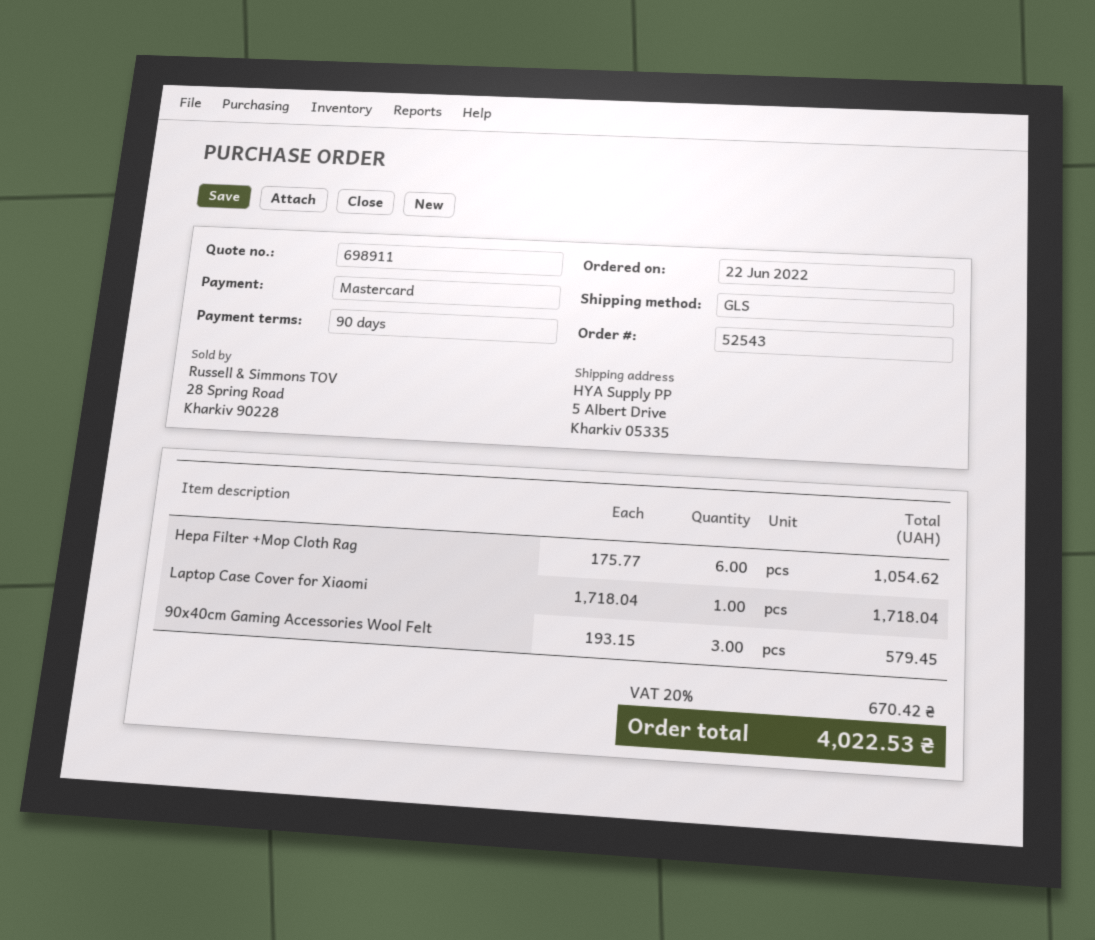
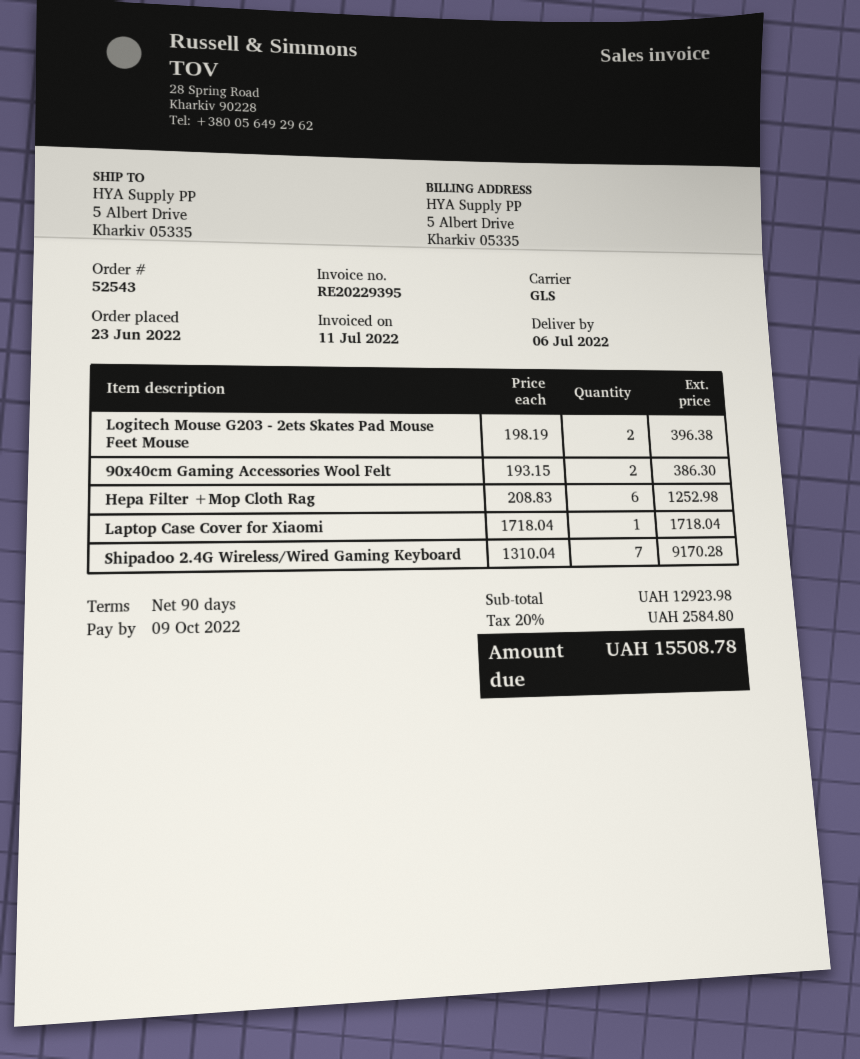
order date: 2022-06-22 -> 2022-06-23
Hepa Filter +Mop Cloth Rag: 6 x 175.77 = 1054.62 -> 6 x 208.83 = 1252.98
90x40cm Gaming Accessories Wool Felt: 3 x 193.15 = 579.45 -> 2 x 193.15 = 386.30
Logitech Mouse G203 - 2ets Skates Pad Mouse Feet Mouse: none -> 2 x 198.19 = 396.38
Shipadoo 2.4G Wireless/Wired Gaming Keyboard: none -> 7 x 1310.04 = 9170.28
tax: 20% = 670.42 -> 20% = 2584.80
total: 4022.53 -> 15508.78

